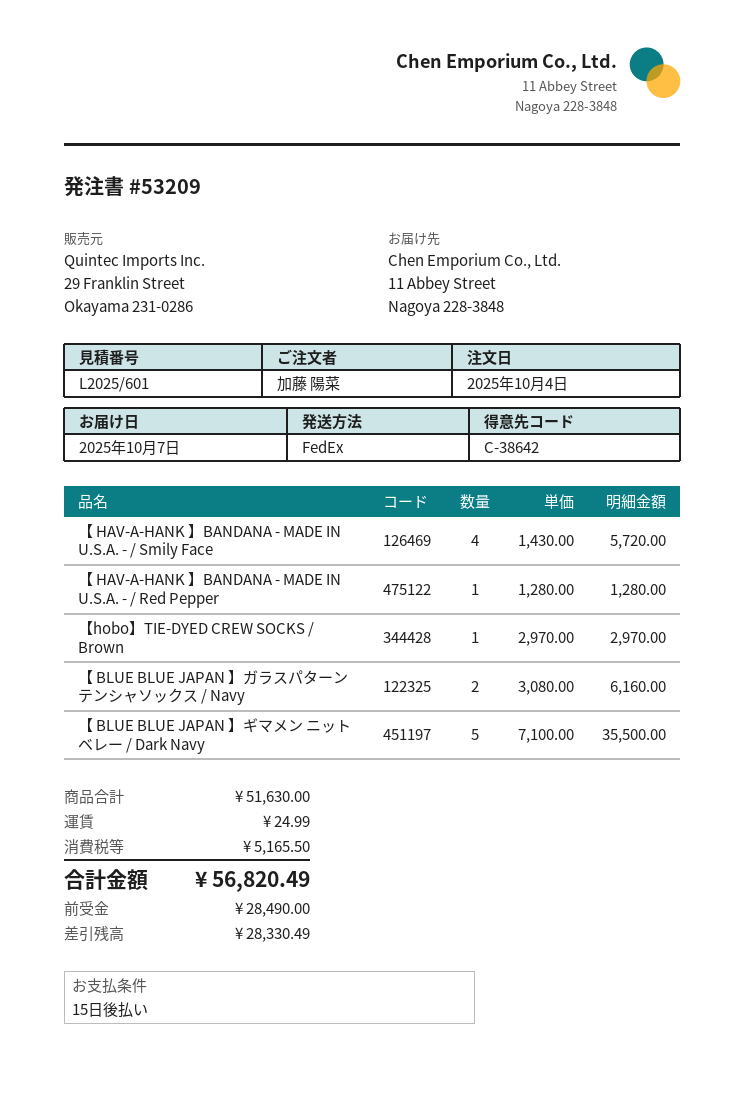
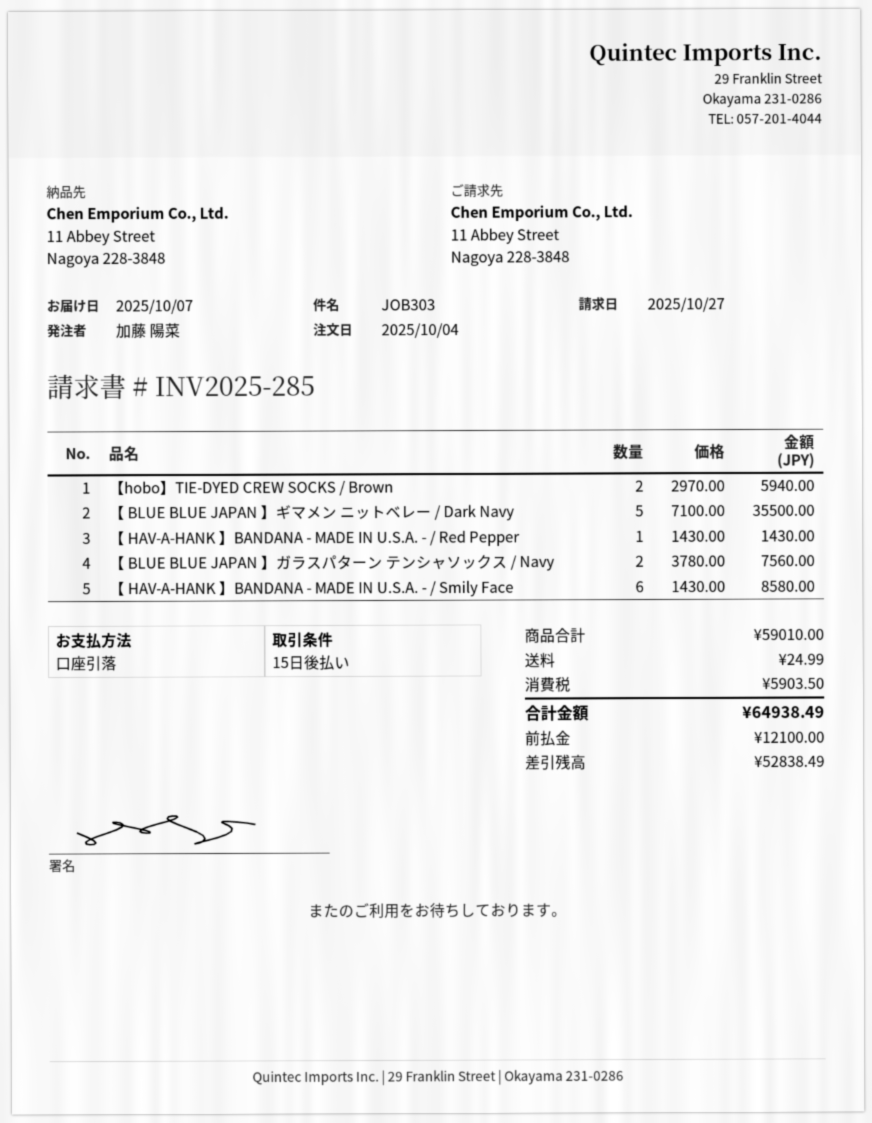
【 HAV-A-HANK 】BANDANA - MADE IN U.S.A. - / Smily Face: 4 x 1430.00 = 5720.00 -> 6 x 1430.00 = 8580.00
【 HAV-A-HANK 】BANDANA - MADE IN U.S.A. - / Red Pepper: 1 x 1280.00 = 1280.00 -> 1 x 1430.00 = 1430.00
【hobo】TIE-DYED CREW SOCKS / Brown: 1 x 2970.00 = 2970.00 -> 2 x 2970.00 = 5940.00
【 BLUE BLUE JAPAN 】ガラスパターン テンシャソックス / Navy: 2 x 3080.00 = 6160.00 -> 2 x 3780.00 = 7560.00
subtotal: 51630.00 -> 59010.00
tax: 5165.50 -> 5903.50
total: 56820.49 -> 64938.49
deposit: 28490.00 -> 12100.00
balance: 28330.49 -> 52838.49

